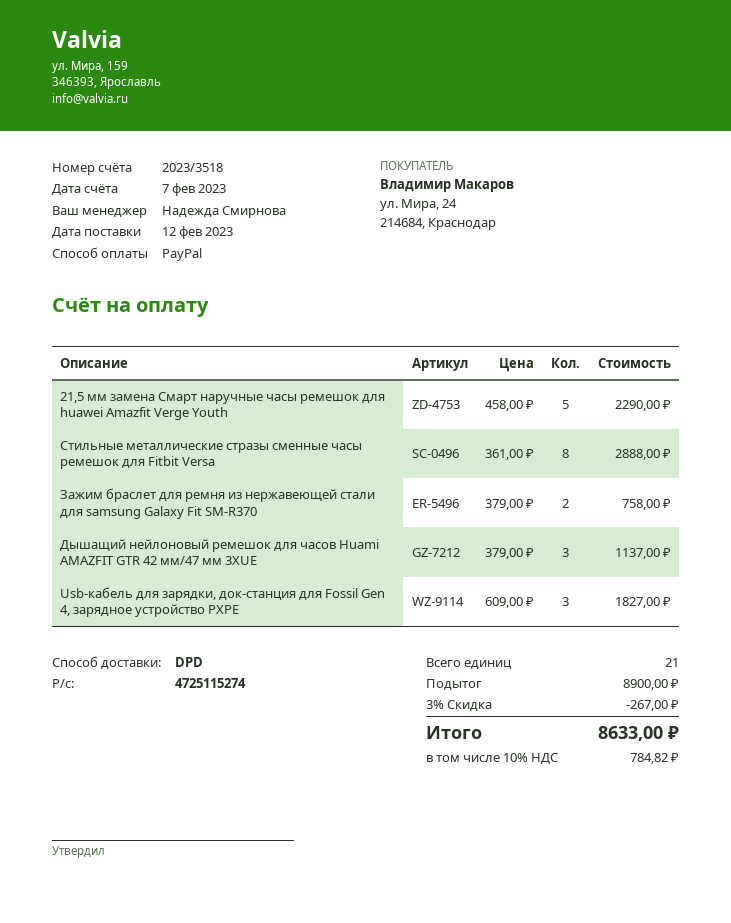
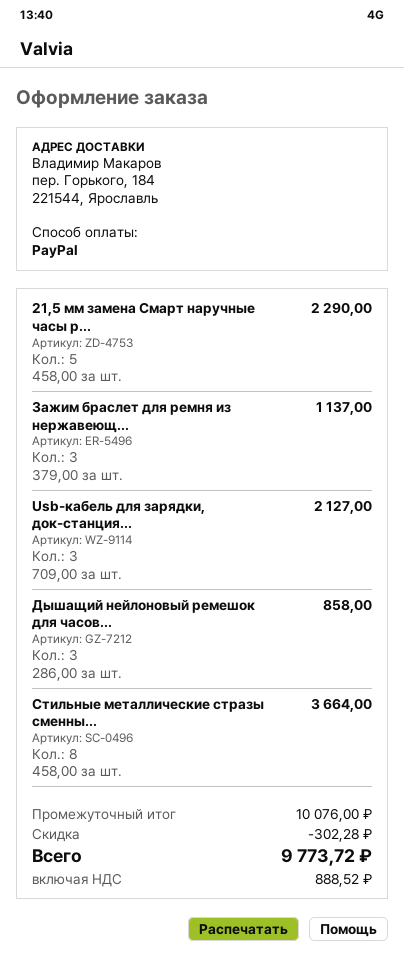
Стильные металлические стразы сменные часы ремешок для Fitbit Versa: 8 x 361.00 = 2888.00 -> 8 x 458.00 = 3664.00
Зажим браслет для ремня из нержавеющей стали для samsung Galaxy Fit SM-R370: 2 x 379.00 = 758.00 -> 3 x 379.00 = 1137.00
Дышащий нейлоновый ремешок для часов Huami AMAZFIT GTR 42 мм/47 мм 3XUE: 3 x 379.00 = 1137.00 -> 3 x 286.00 = 858.00
Usb-кабель для зарядки, док-станция для Fossil Gen 4, зарядное устройство PXPE: 3 x 609.00 = 1827.00 -> 3 x 709.00 = 2127.00
subtotal: 8900.00 -> 10076.00
discount: 267.00 -> 302.28
tax: 784.82 -> 888.52
total: 8633.00 -> 9773.72

